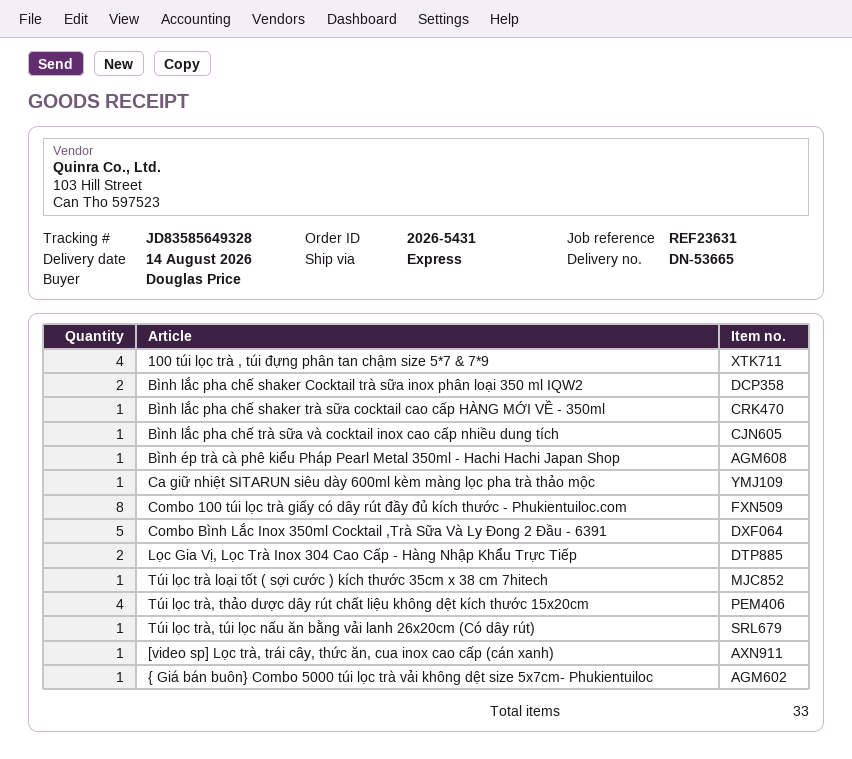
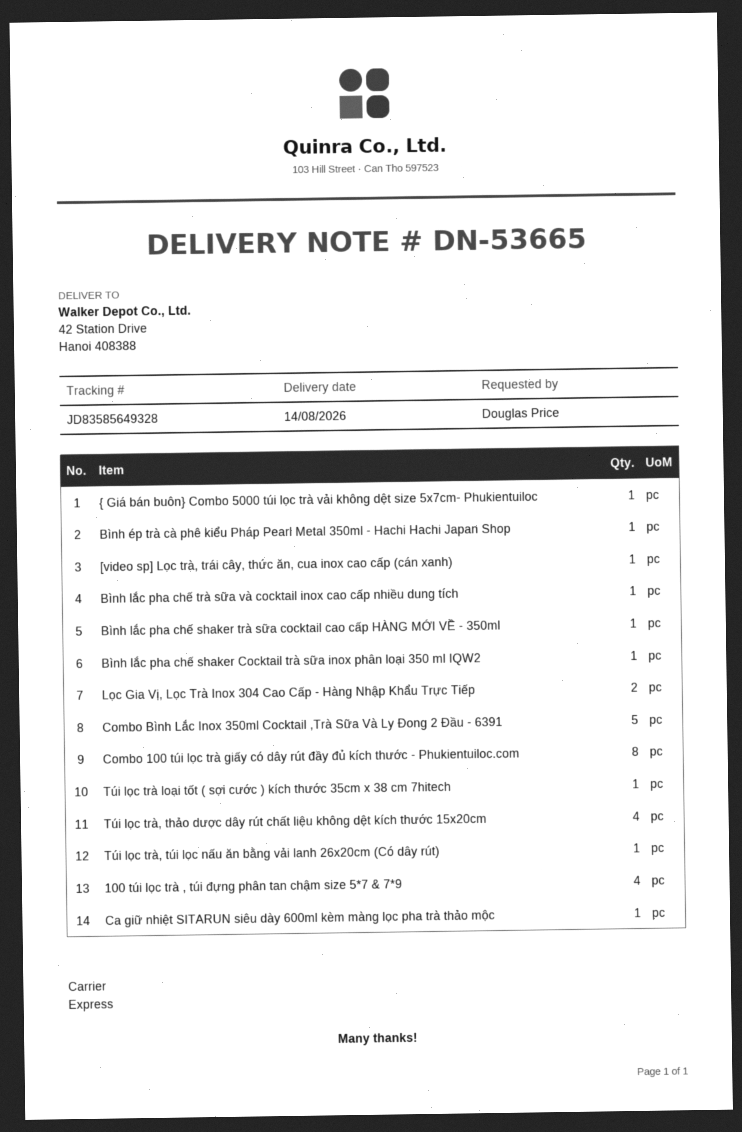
Bình lắc pha chế shaker Cocktail trà sữa inox phân loại 350 ml IQW2: 2 -> 1

